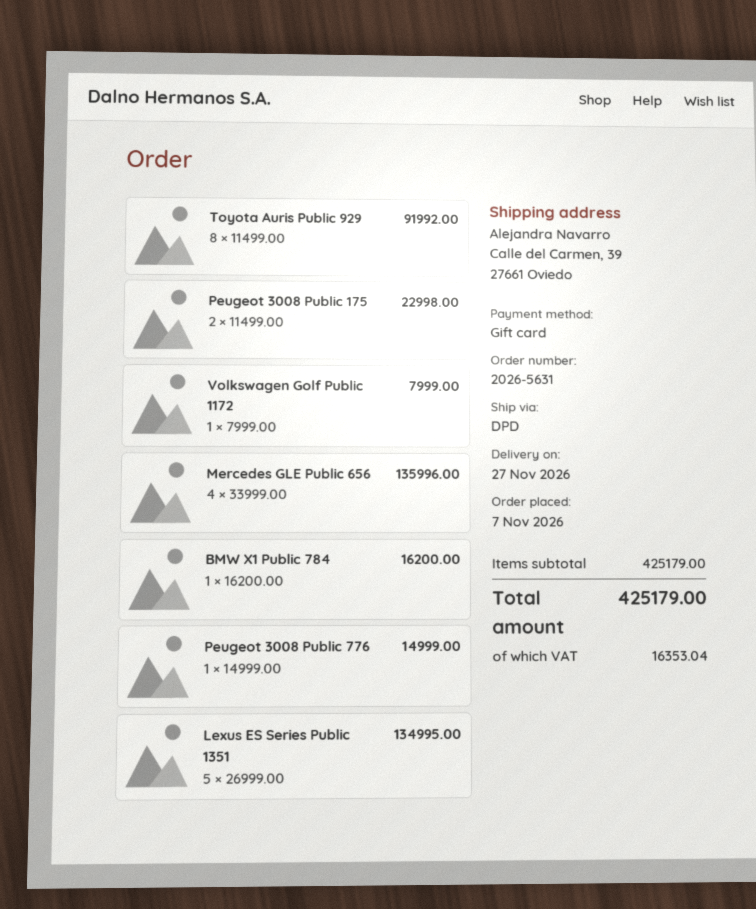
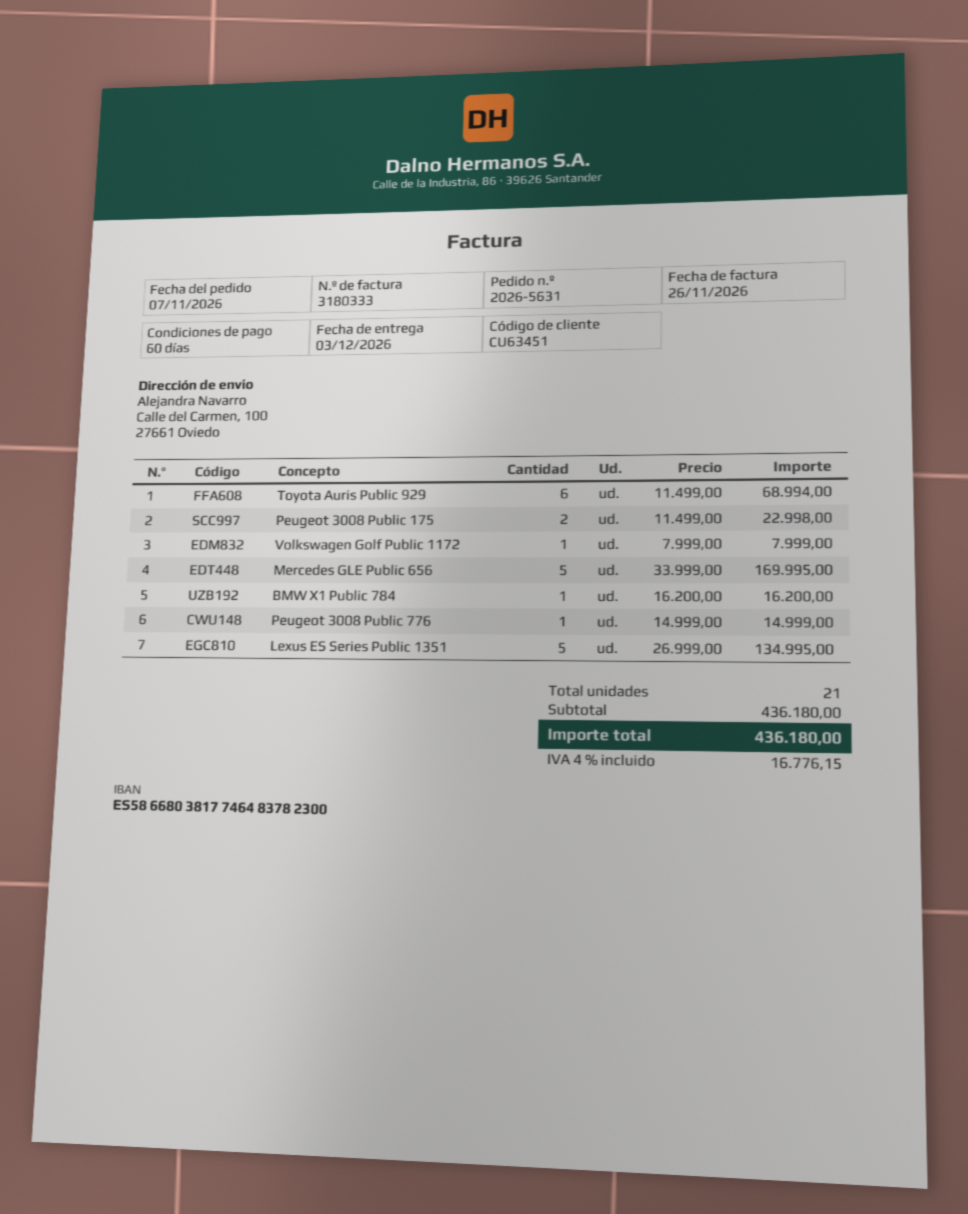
delivery date: 2026-11-27 -> 2026-12-03
ship to: Calle del Carmen, 39, 27661 Oviedo -> Calle del Carmen, 100, 27661 Oviedo
Toyota Auris Public 929: 8 x 11499.00 = 91992.00 -> 6 x 11499.00 = 68994.00
Mercedes GLE Public 656: 4 x 33999.00 = 135996.00 -> 5 x 33999.00 = 169995.00
subtotal: 425179.00 -> 436180.00
tax: 16353.04 -> 16776.15
total: 425179.00 -> 436180.00

